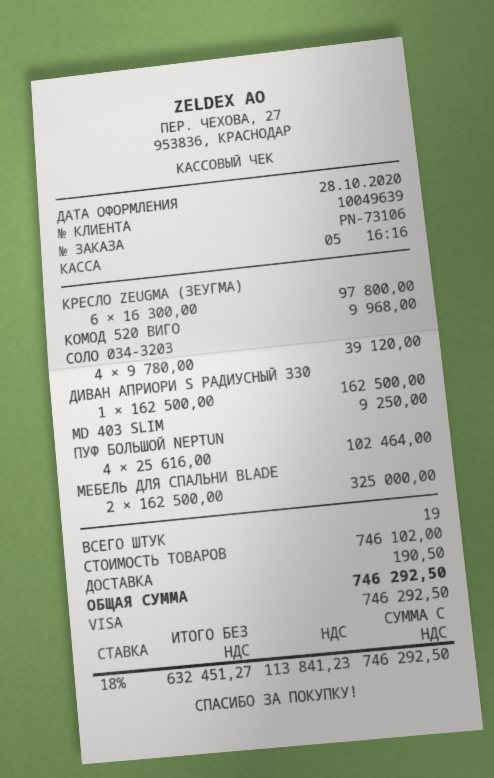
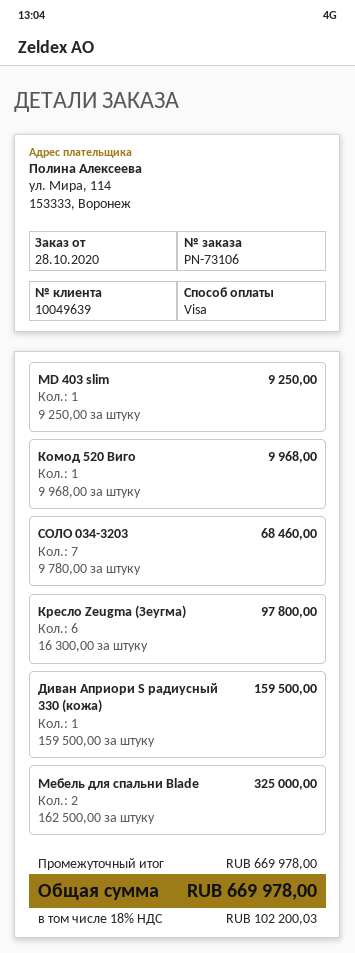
СОЛО 034-3203: 4 x 9780.00 = 39120.00 -> 7 x 9780.00 = 68460.00
ДИВАН АПРИОРИ S РАДИУСНЫЙ 330: 1 x 162500.00 = 162500.00 -> 1 x 159500.00 = 159500.00
ПУФ БОЛЬШОЙ NEPTUN: 4 x 25616.00 = 102464.00 -> none
subtotal: 746102.00 -> 669978.00
shipping: 190.50 -> none
tax: 18% = 113841.23 -> 18% = 102200.03
total: 746292.50 -> 669978.00

